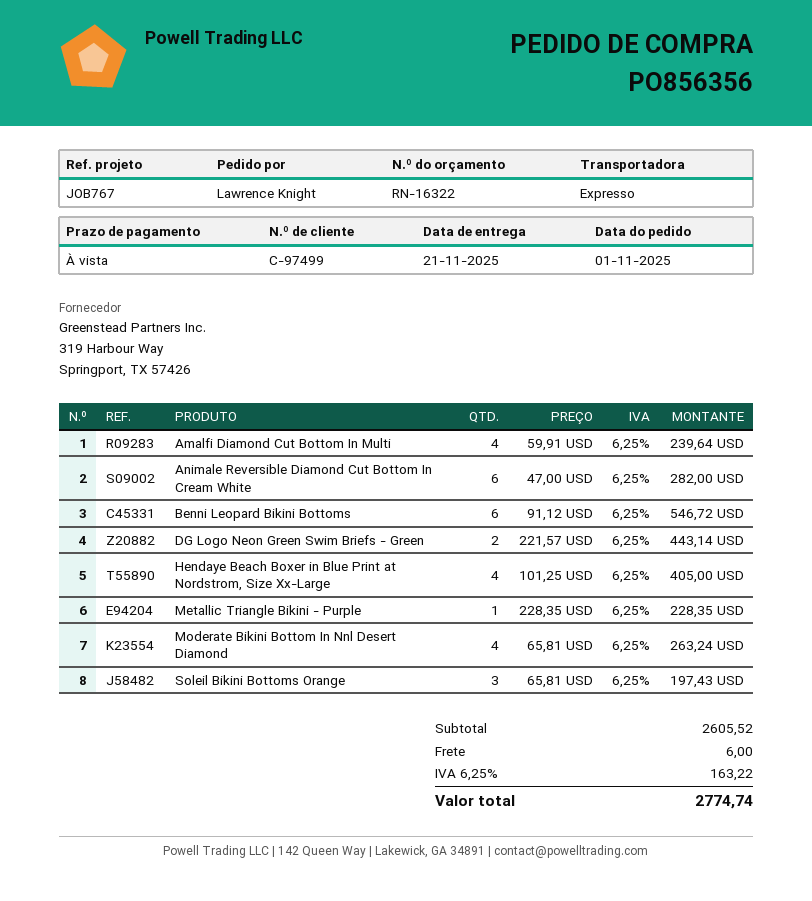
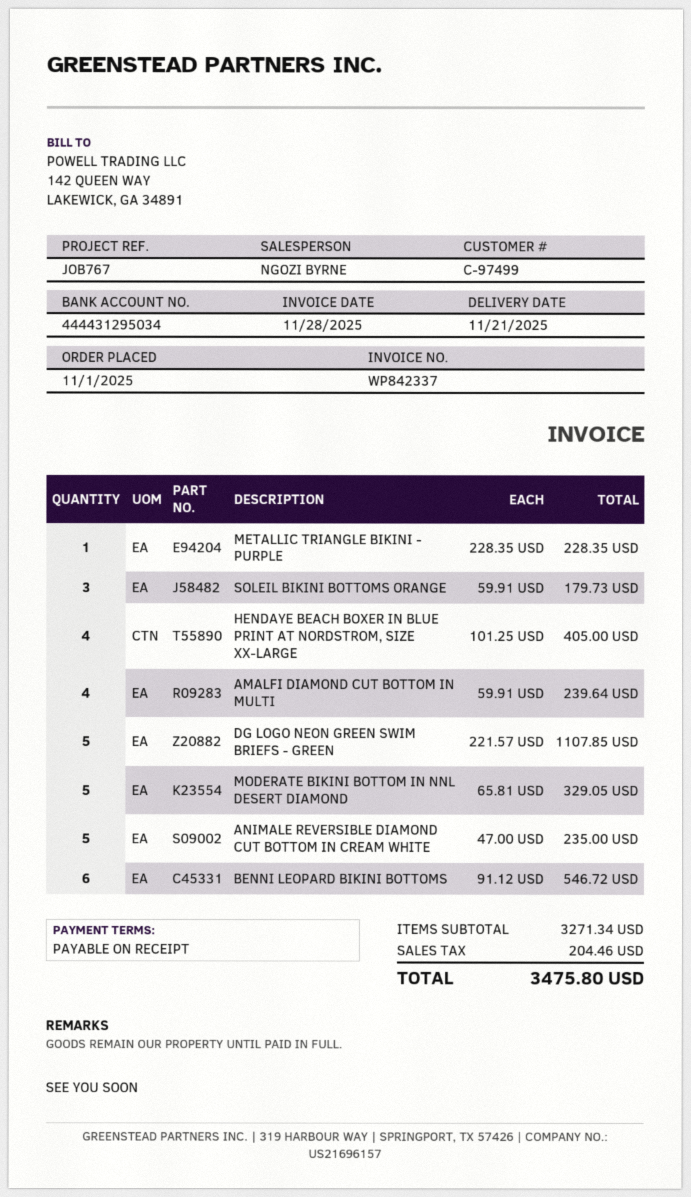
Animale Reversible Diamond Cut Bottom In Cream White: 6 x 47.00 = 282.00 -> 5 x 47.00 = 235.00
DG Logo Neon Green Swim Briefs - Green: 2 x 221.57 = 443.14 -> 5 x 221.57 = 1107.85
Moderate Bikini Bottom In Nnl Desert Diamond: 4 x 65.81 = 263.24 -> 5 x 65.81 = 329.05
Soleil Bikini Bottoms Orange: 3 x 65.81 = 197.43 -> 3 x 59.91 = 179.73
subtotal: 2605.52 -> 3271.34
shipping: 6.00 -> none
tax: 163.22 -> 204.46
total: 2774.74 -> 3475.80

